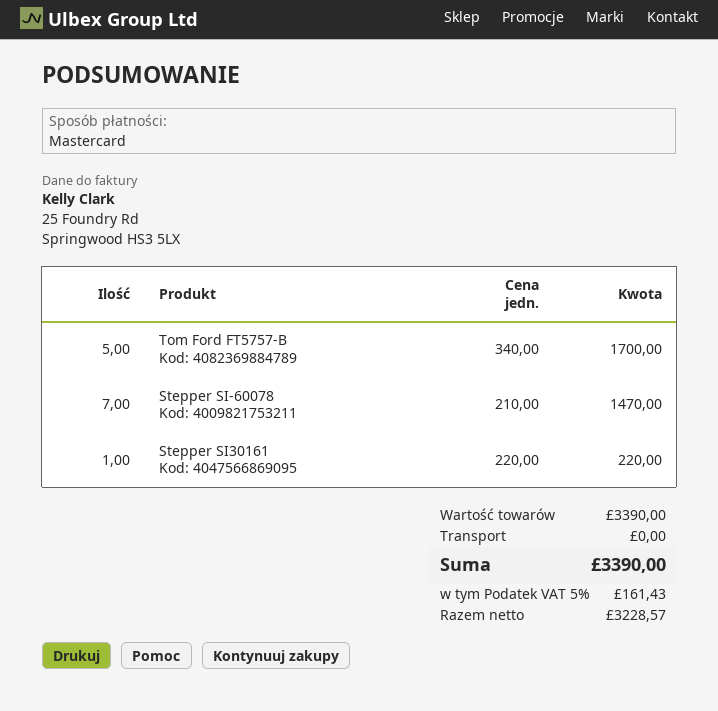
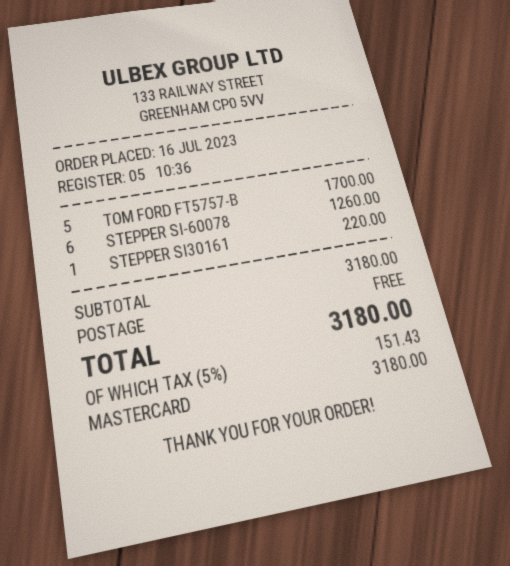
Stepper SI-60078: 7 for 1470.00 -> 6 for 1260.00
subtotal: 3390.00 -> 3180.00
tax: 5% = 161.43 -> 5% = 151.43
total: 3390.00 -> 3180.00

